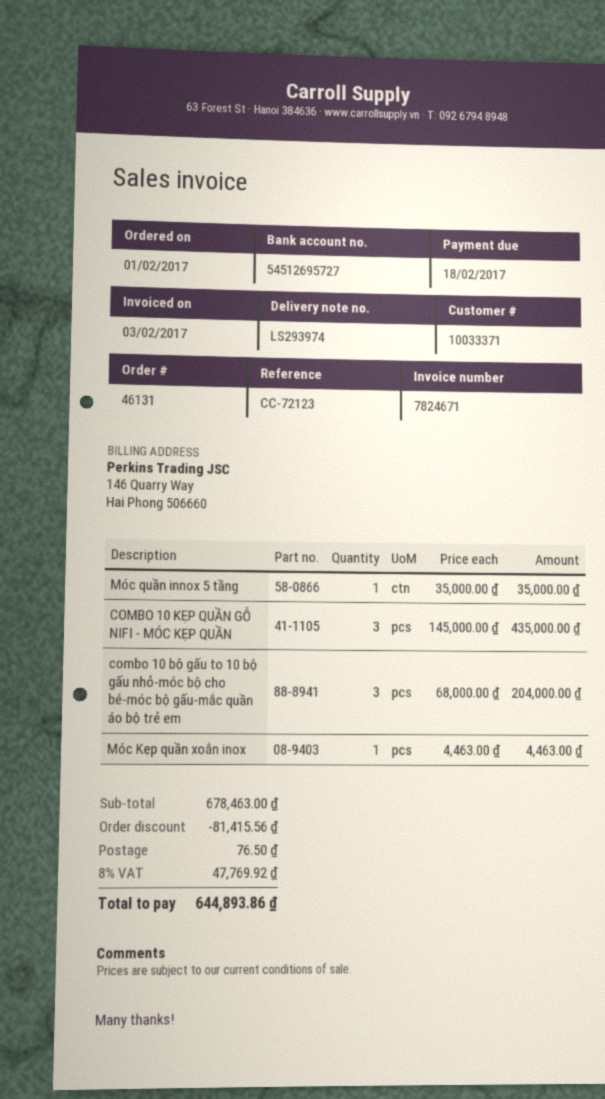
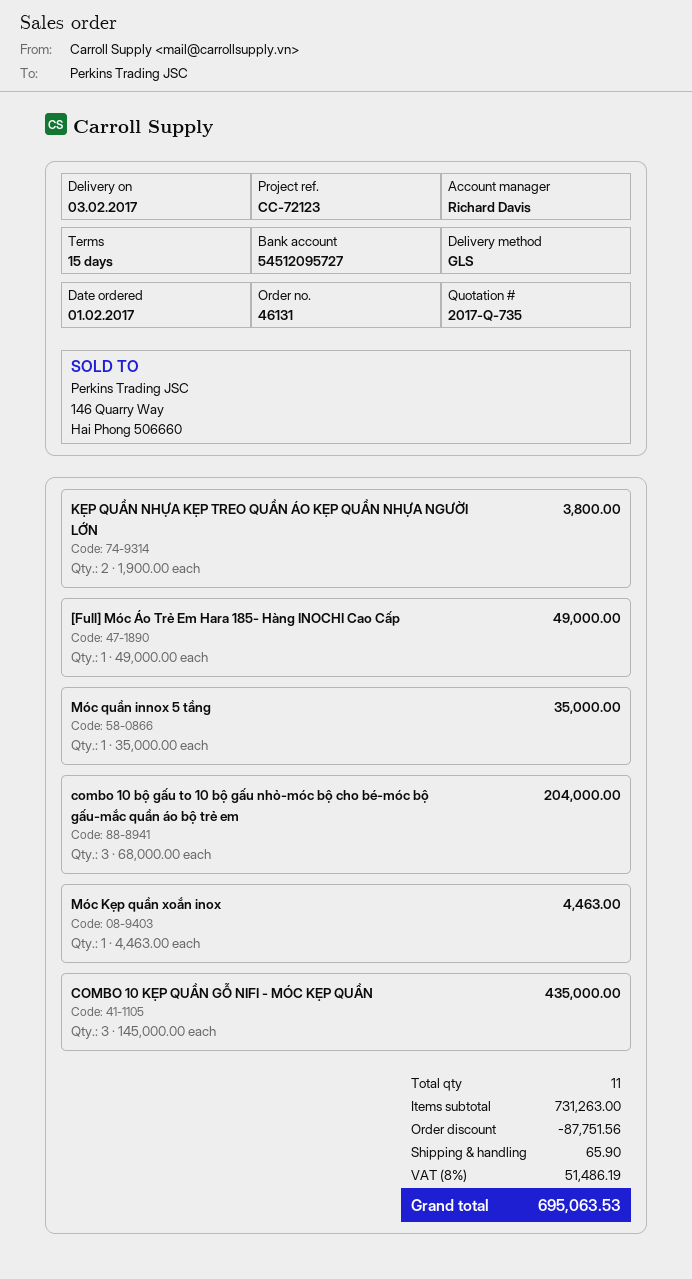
bank account: 54512695727 -> 54512095727
KẸP QUẦN NHỰA KẸP TREO QUẦN ÁO KẸP QUẦN NHỰA NGƯỜI LỚN: none -> 2 x 1900.00 = 3800.00
[Full] Móc Áo Trẻ Em Hara 185- Hàng INOCHI Cao Cấp: none -> 1 x 49000.00 = 49000.00
subtotal: 678463.00 -> 731263.00
discount: 81415.56 -> 87751.56
shipping: 76.50 -> 65.90
tax: 8% = 47769.92 -> 8% = 51486.19
total: 644893.86 -> 695063.53

